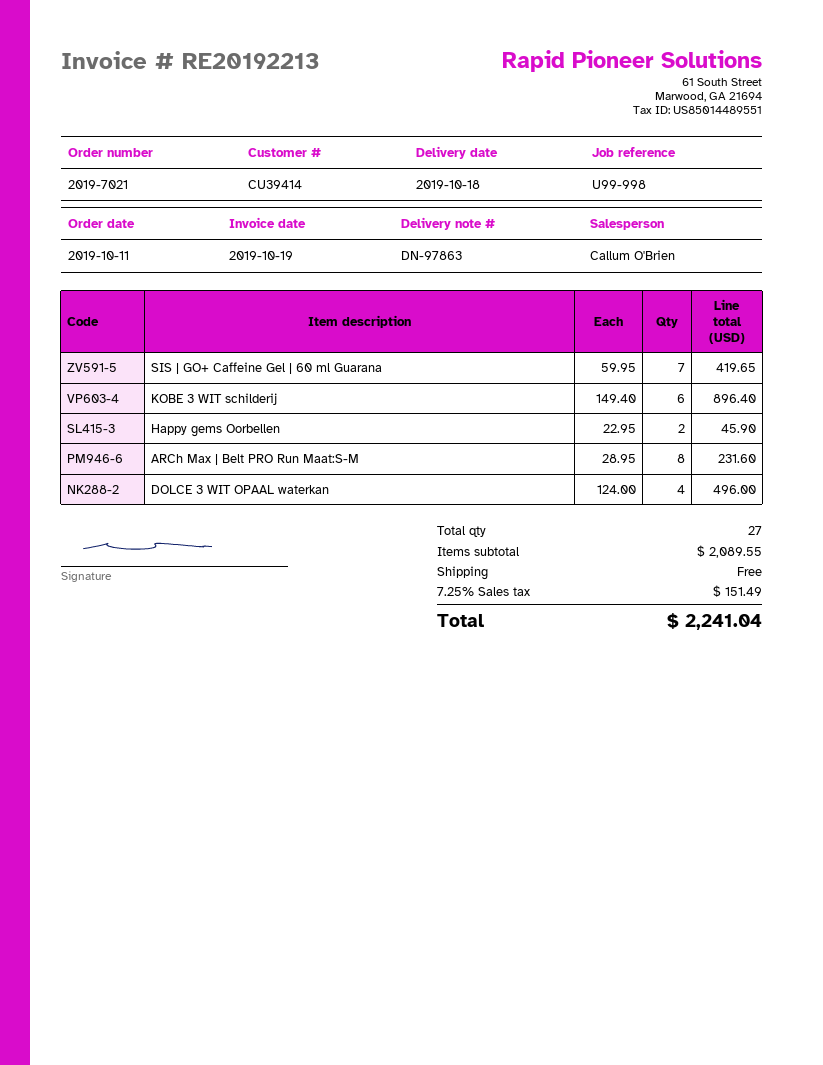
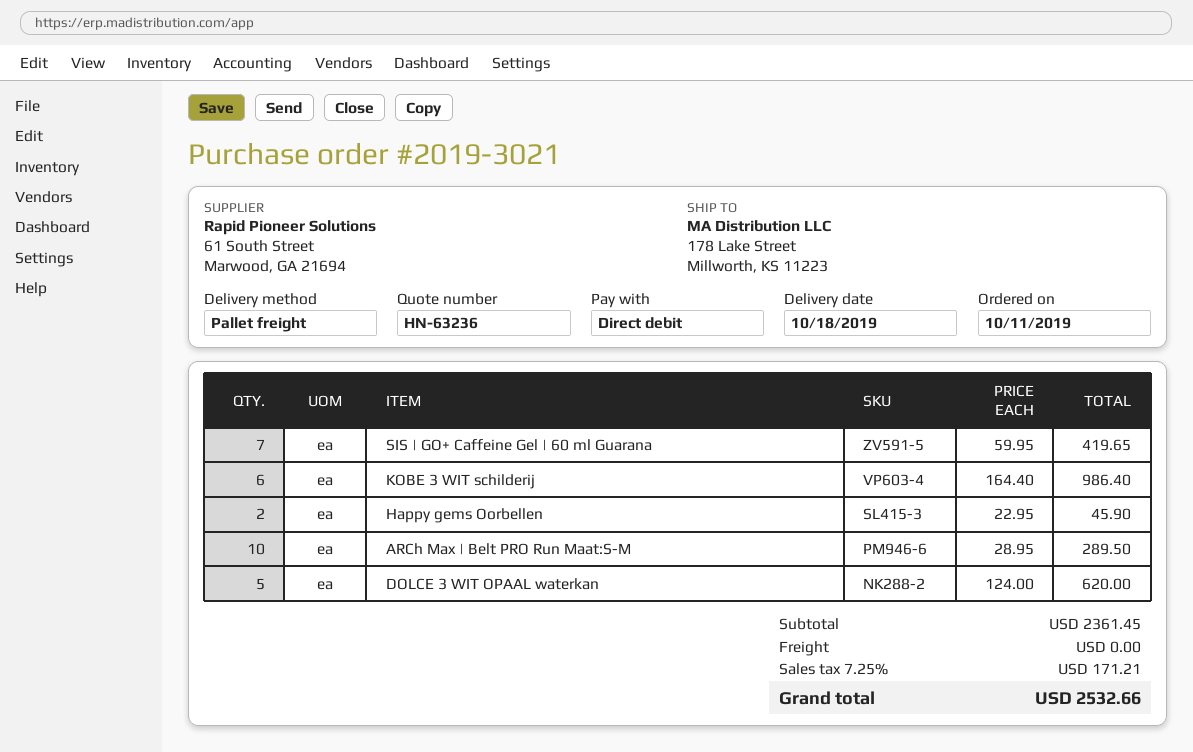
order number: 2019-7021 -> 2019-3021
KOBE 3 WIT schilderij: 6 x 149.40 = 896.40 -> 6 x 164.40 = 986.40
ARCh Max | Belt PRO Run Maat:S-M: 8 x 28.95 = 231.60 -> 10 x 28.95 = 289.50
DOLCE 3 WIT OPAAL waterkan: 4 x 124.00 = 496.00 -> 5 x 124.00 = 620.00
subtotal: 2089.55 -> 2361.45
tax: 7.25% = 151.49 -> 7.25% = 171.21
total: 2241.04 -> 2532.66

